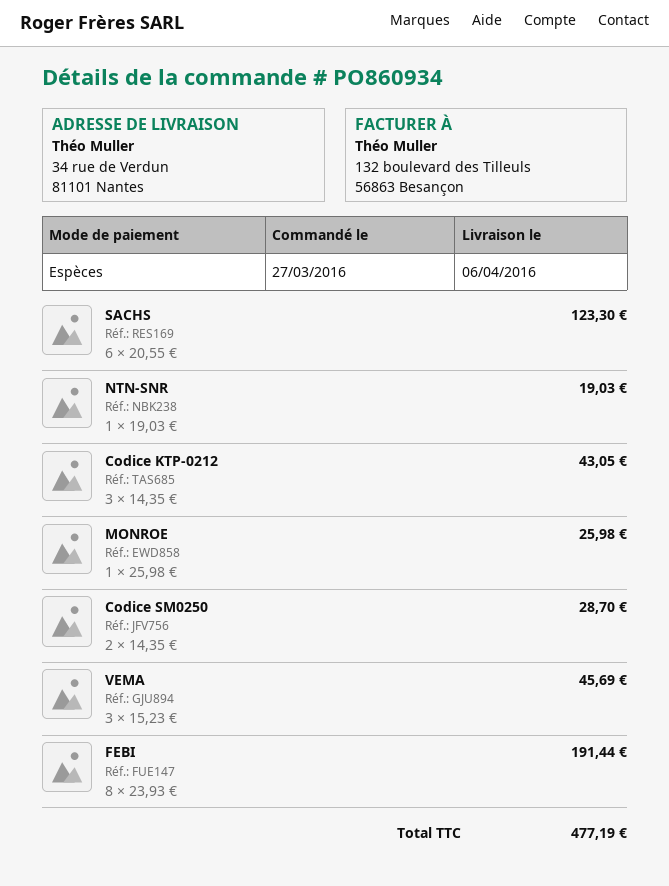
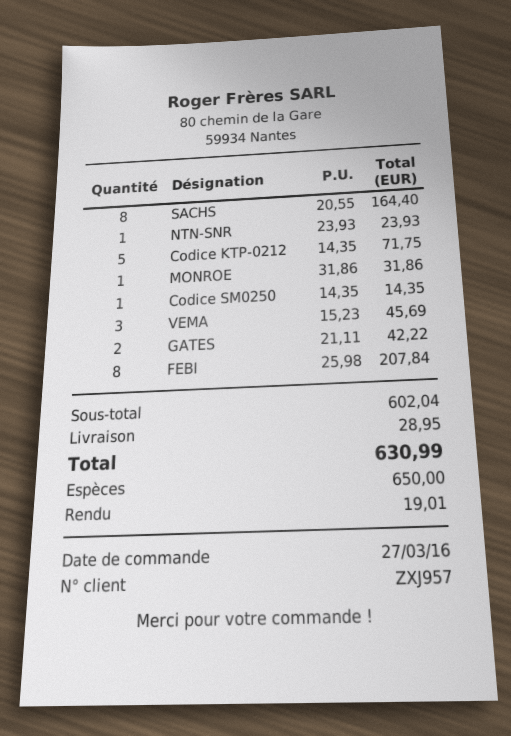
SACHS: 6 x 20.55 = 123.30 -> 8 x 20.55 = 164.40
NTN-SNR: 1 x 19.03 = 19.03 -> 1 x 23.93 = 23.93
Codice KTP-0212: 3 x 14.35 = 43.05 -> 5 x 14.35 = 71.75
MONROE: 1 x 25.98 = 25.98 -> 1 x 31.86 = 31.86
Codice SM0250: 2 x 14.35 = 28.70 -> 1 x 14.35 = 14.35
FEBI: 8 x 23.93 = 191.44 -> 8 x 25.98 = 207.84
GATES: none -> 2 x 21.11 = 42.22
shipping: none -> 28.95
total: 477.19 -> 630.99

